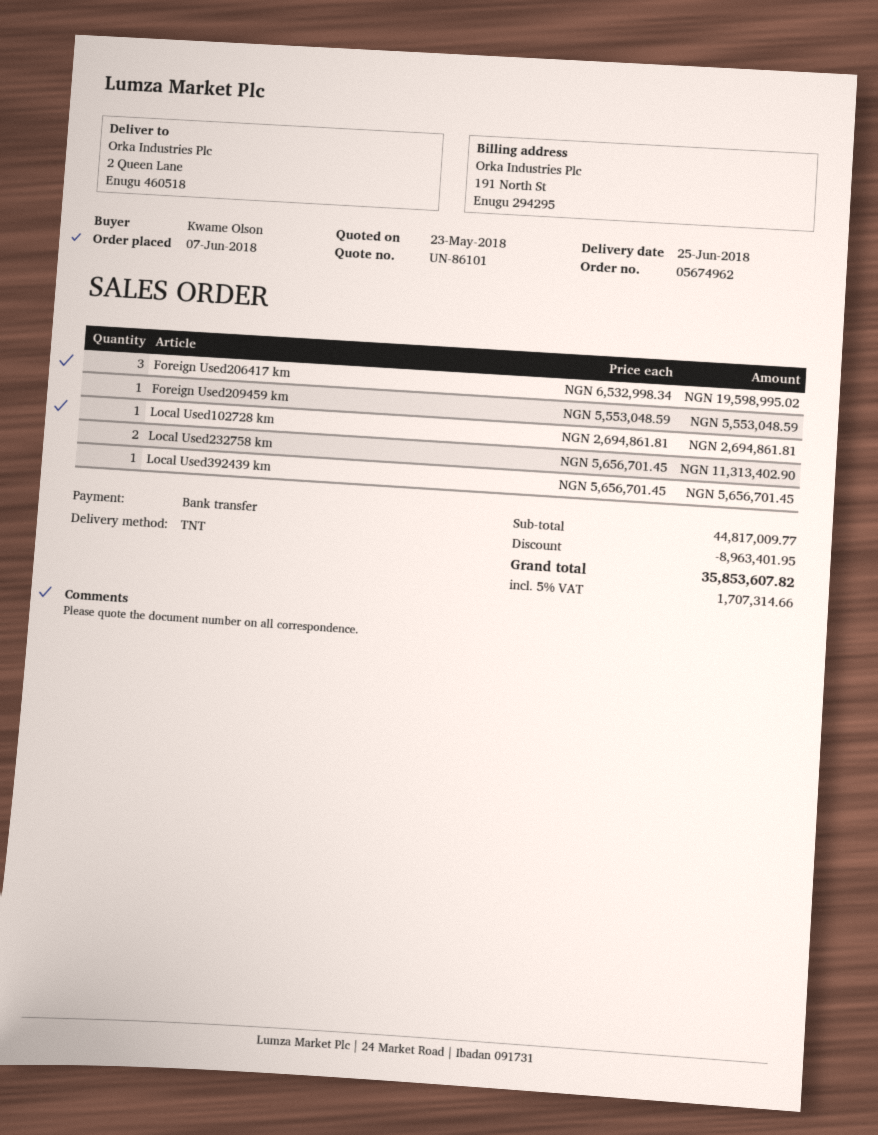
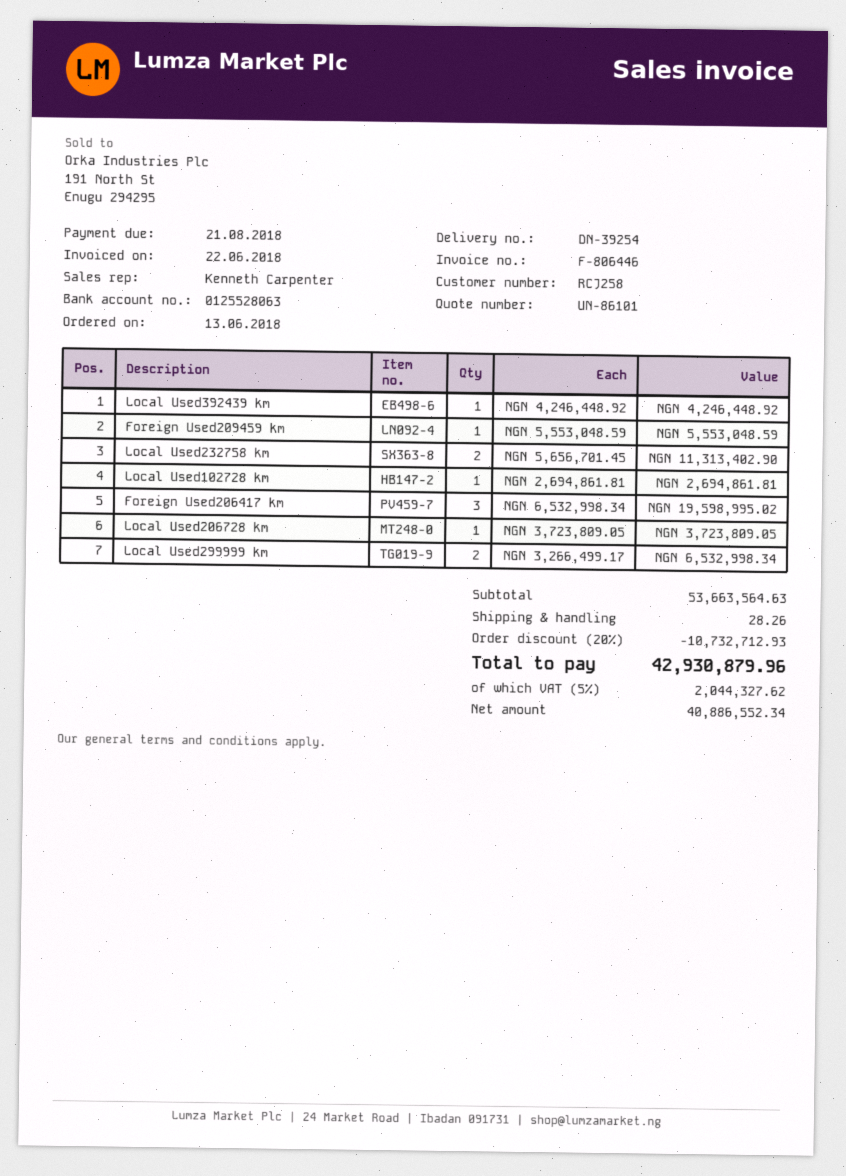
order date: 2018-06-07 -> 2018-06-13
Local Used392439 km: 1 x 5656701.45 = 5656701.45 -> 1 x 4246448.92 = 4246448.92
Local Used206728 km: none -> 1 x 3723809.05 = 3723809.05
Local Used299999 km: none -> 2 x 3266499.17 = 6532998.34
subtotal: 44817009.77 -> 53663564.63
discount: 8963401.95 -> 10732712.93
shipping: none -> 28.26
tax: 5% = 1707314.66 -> 5% = 2044327.62
total: 35853607.82 -> 42930879.96

